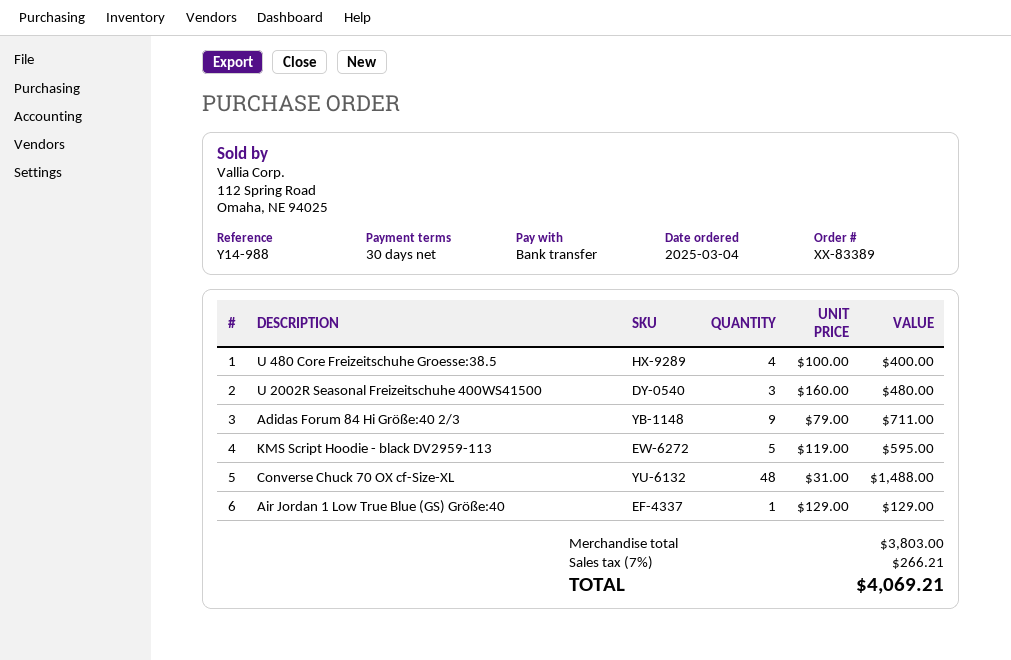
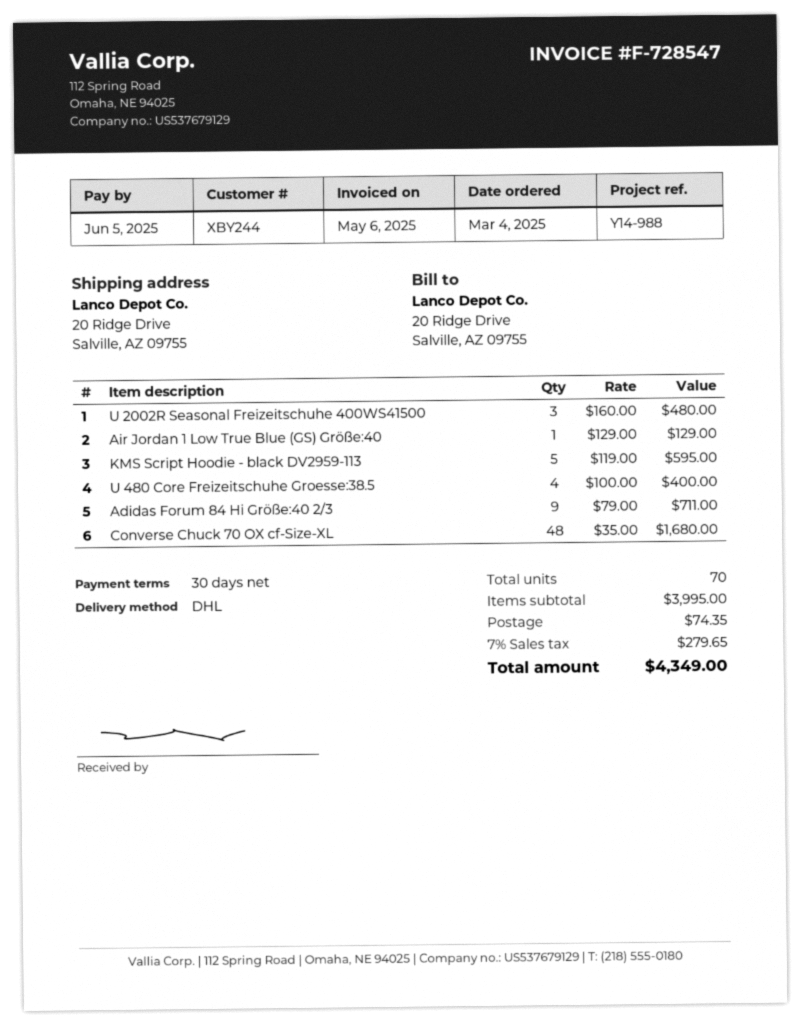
Converse Chuck 70 OX cf-Size-XL: 48 x 31.00 = 1488.00 -> 48 x 35.00 = 1680.00
subtotal: 3803.00 -> 3995.00
shipping: none -> 74.35
tax: 7% = 266.21 -> 7% = 279.65
total: 4069.21 -> 4349.00

